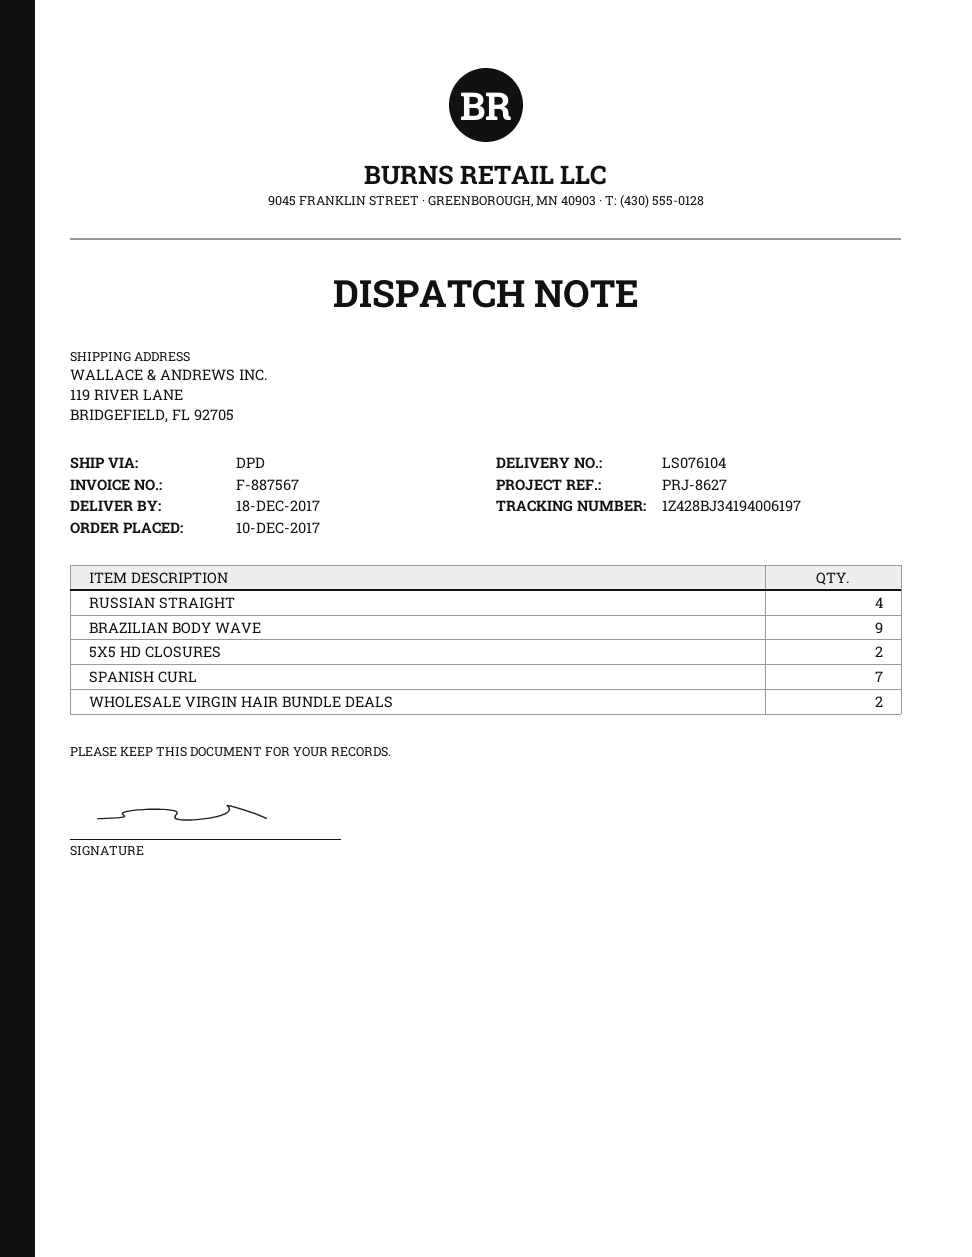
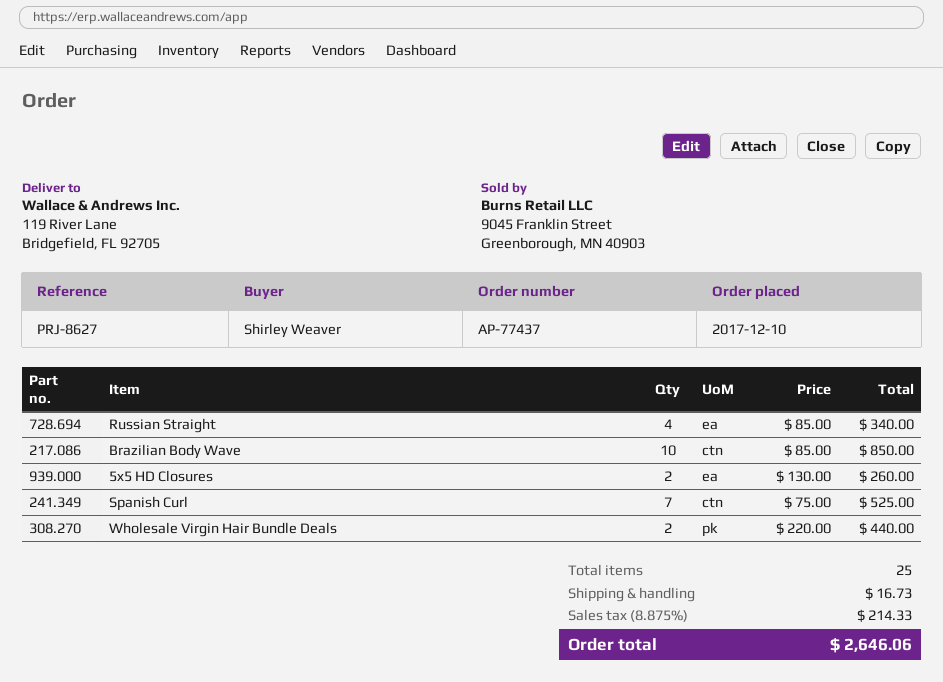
BRAZILIAN BODY WAVE: 9 -> 10

